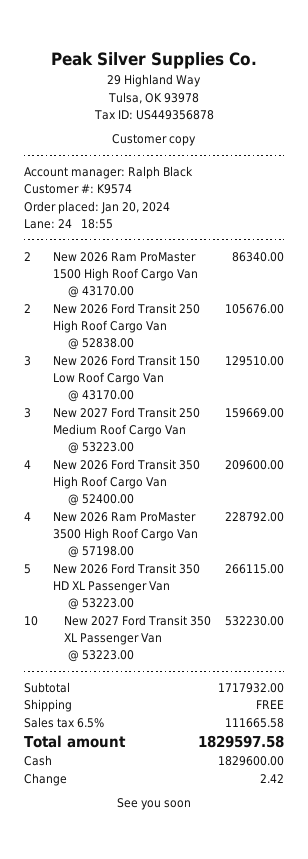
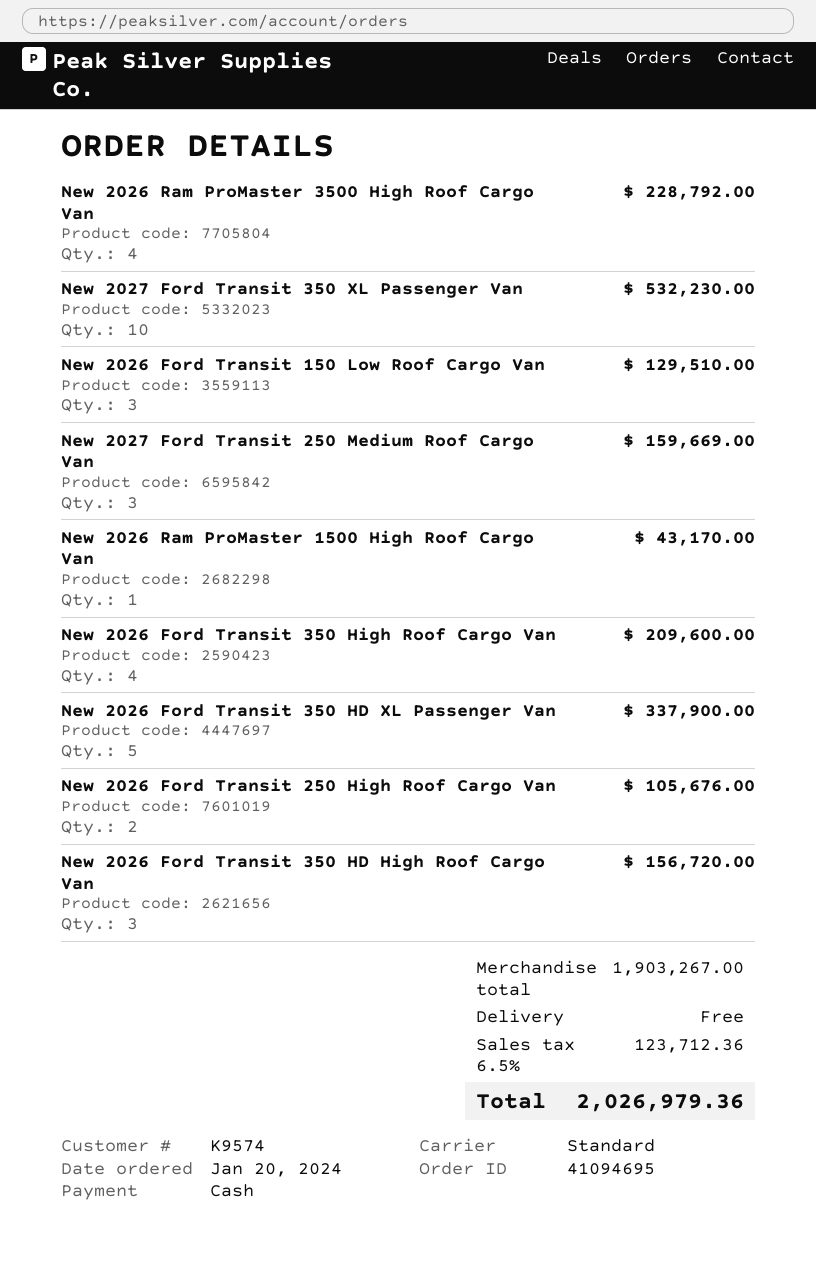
New 2026 Ram ProMaster 1500 High Roof Cargo Van: 2 for 86340.00 -> 1 for 43170.00
New 2026 Ford Transit 350 HD XL Passenger Van: 5 for 266115.00 -> 5 for 337900.00
New 2026 Ford Transit 350 HD High Roof Cargo Van: none -> 3 for 156720.00
subtotal: 1717932.00 -> 1903267.00
tax: 6.5% = 111665.58 -> 6.5% = 123712.36
total: 1829597.58 -> 2026979.36

